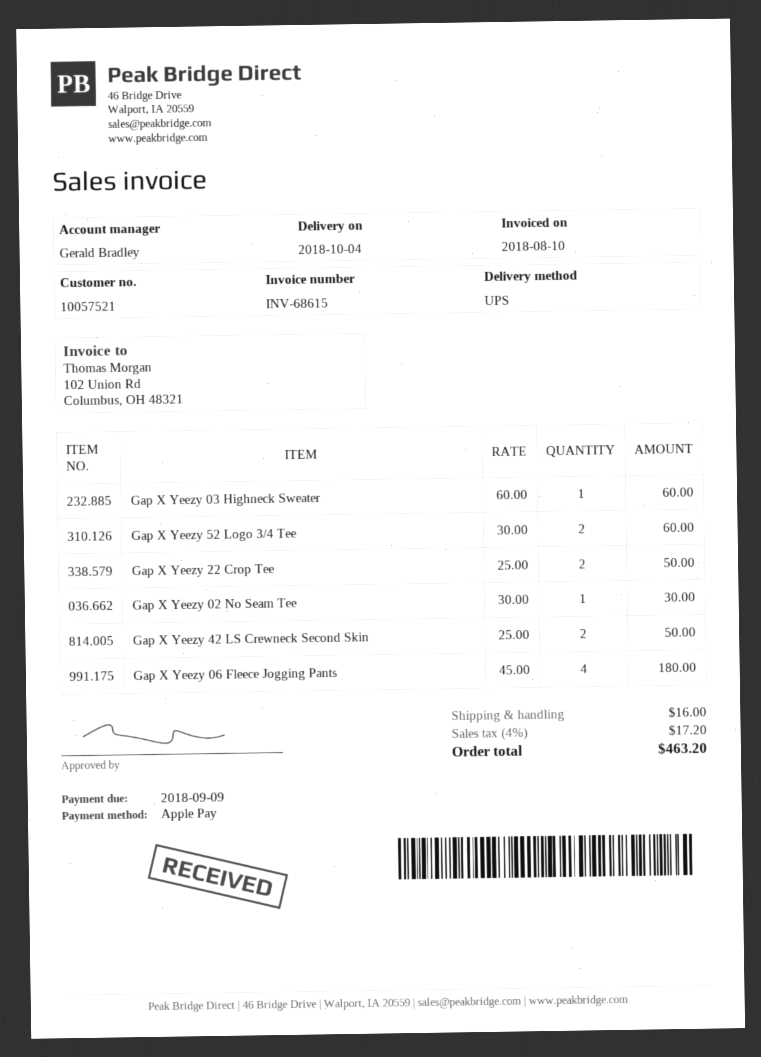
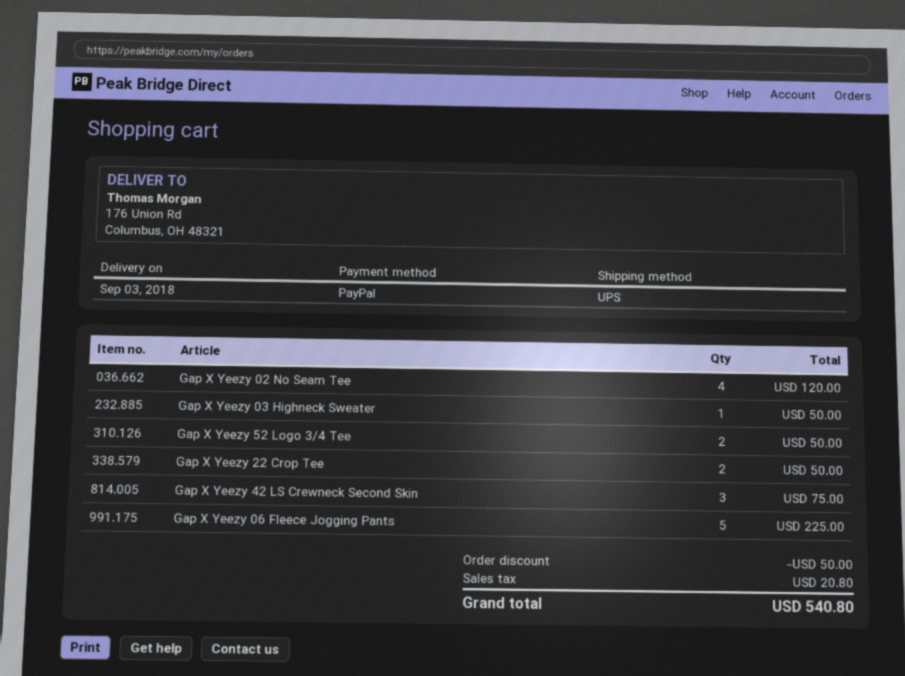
delivery date: 2018-10-04 -> 2018-09-03
payment method: Apple Pay -> PayPal
Gap X Yeezy 03 Highneck Sweater: 1 for 60.00 -> 1 for 50.00
Gap X Yeezy 52 Logo 3/4 Tee: 2 for 60.00 -> 2 for 50.00
Gap X Yeezy 02 No Seam Tee: 1 for 30.00 -> 4 for 120.00
Gap X Yeezy 42 LS Crewneck Second Skin: 2 for 50.00 -> 3 for 75.00
Gap X Yeezy 06 Fleece Jogging Pants: 4 for 180.00 -> 5 for 225.00
discount: none -> 50.00
shipping: 16.00 -> none
tax: 17.20 -> 20.80
total: 463.20 -> 540.80

